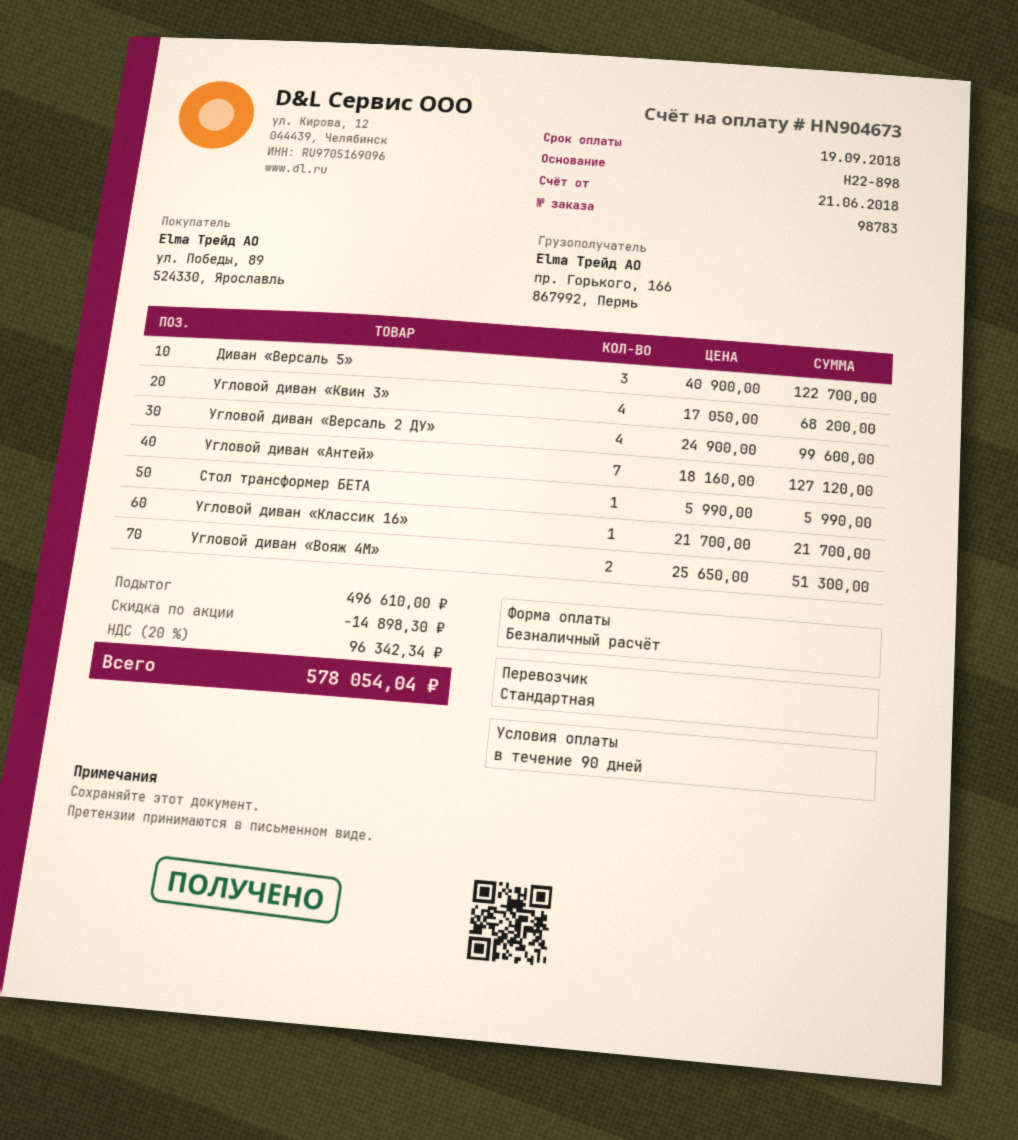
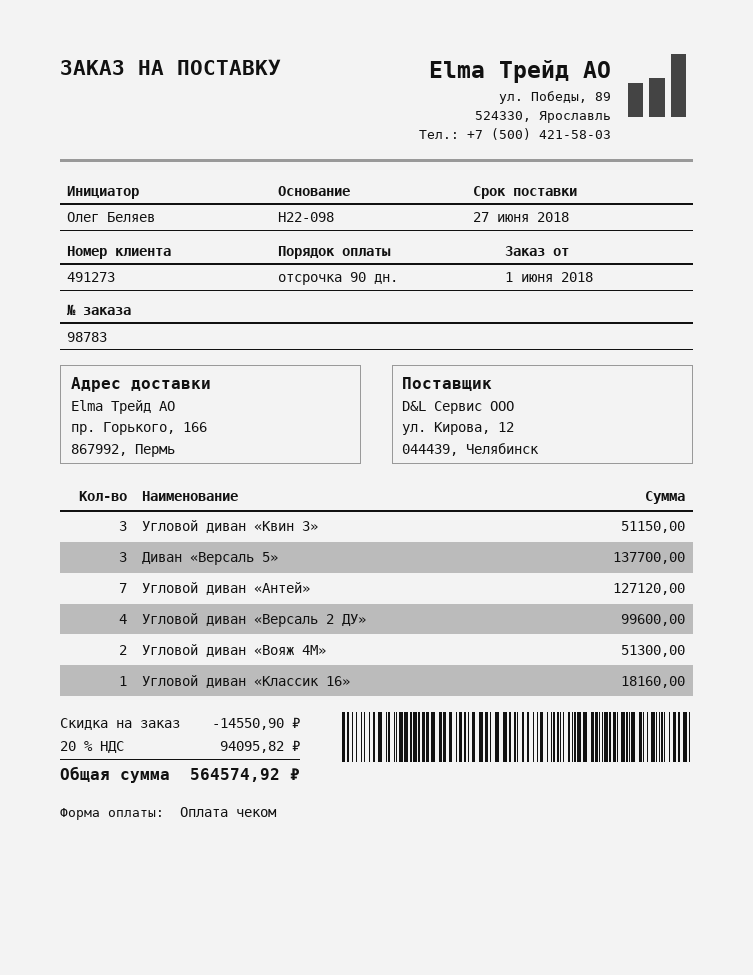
reference: H22-898 -> H22-098
payment method: bank transfer -> cheque
Диван «Версаль 5»: 3 for 122700.00 -> 3 for 137700.00
Угловой диван «Квин 3»: 4 for 68200.00 -> 3 for 51150.00
Стол трансформер БЕТА: 1 for 5990.00 -> none
Угловой диван «Классик 16»: 1 for 21700.00 -> 1 for 18160.00
discount: 14898.30 -> 14550.90
tax: 20% = 96342.34 -> 20% = 94095.82
total: 578054.04 -> 564574.92

